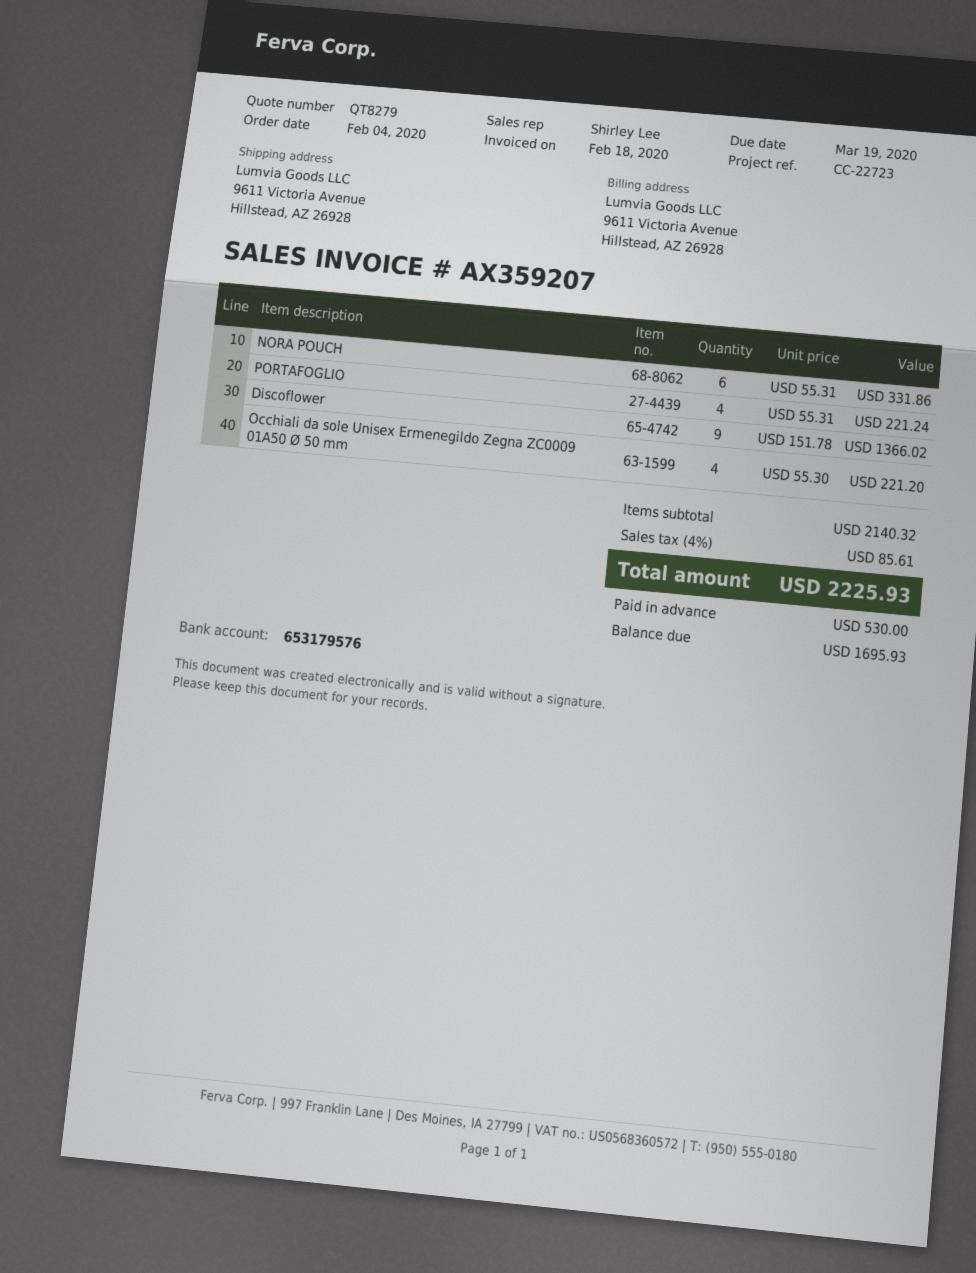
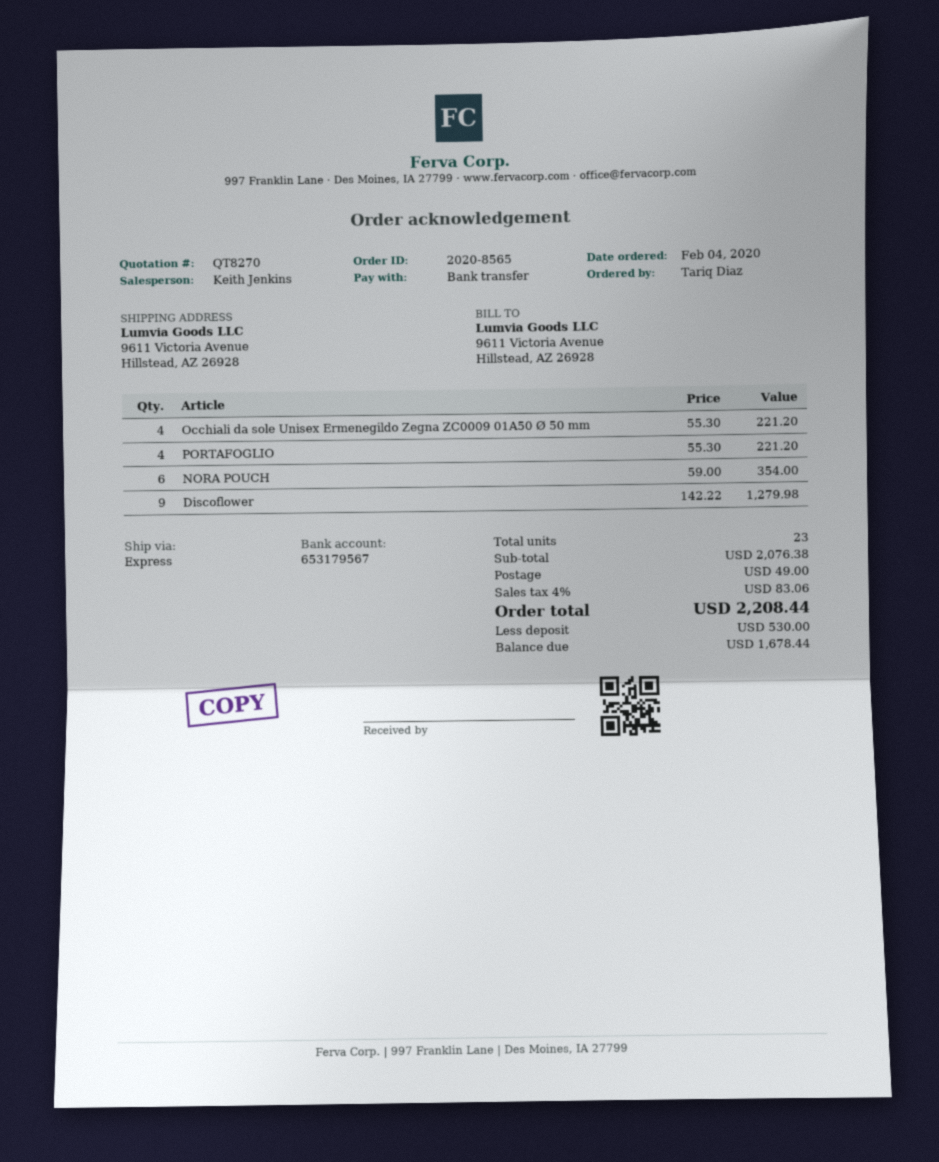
quote number: QT8279 -> QT8270
sales rep: Shirley Lee -> Keith Jenkins
bank account: 653179576 -> 653179567
NORA POUCH: 6 x 55.31 = 331.86 -> 6 x 59.00 = 354.00
PORTAFOGLIO: 4 x 55.31 = 221.24 -> 4 x 55.30 = 221.20
Discoflower: 9 x 151.78 = 1366.02 -> 9 x 142.22 = 1279.98
subtotal: 2140.32 -> 2076.38
shipping: none -> 49.00
tax: 4% = 85.61 -> 4% = 83.06
total: 2225.93 -> 2208.44
balance: 1695.93 -> 1678.44

